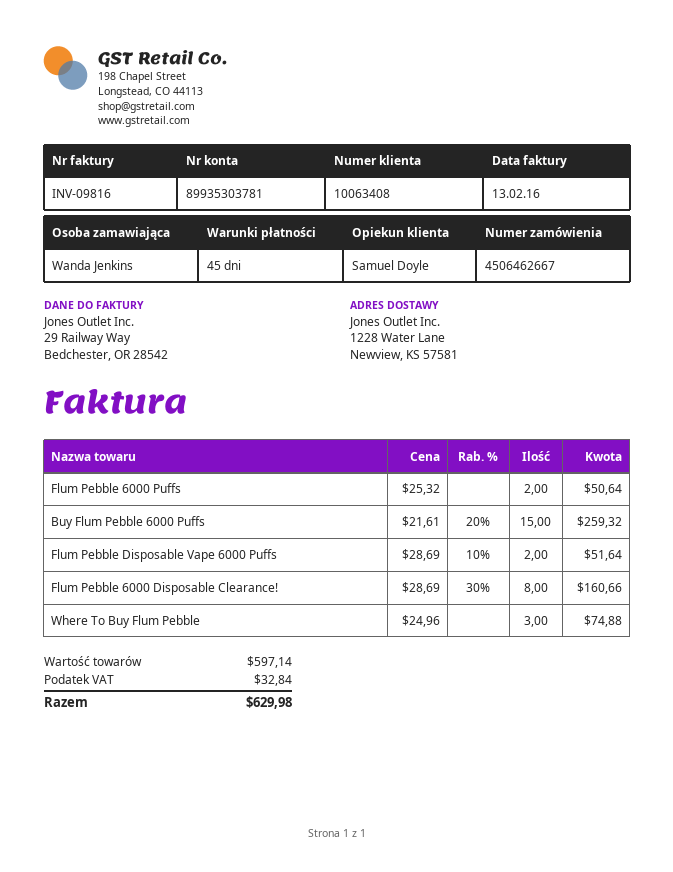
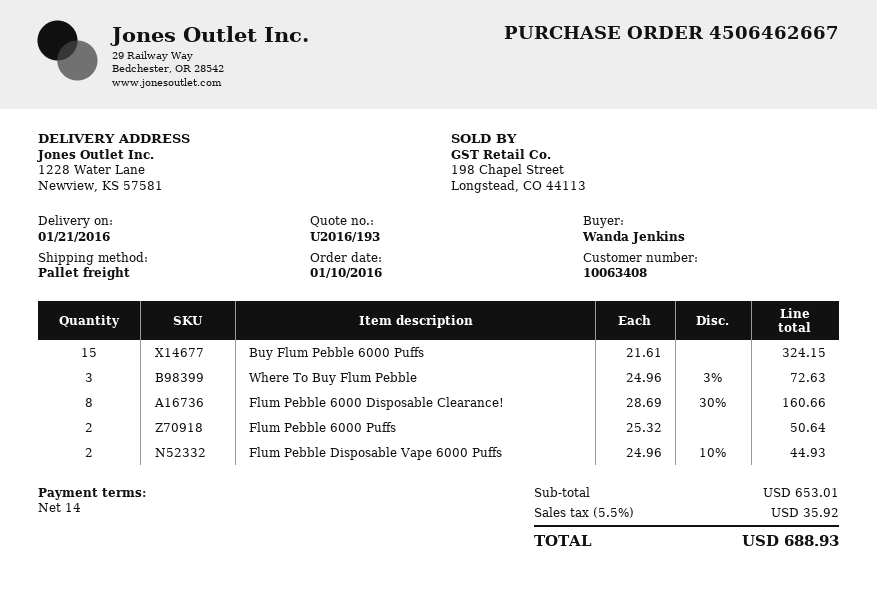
payment terms: 45 days -> 14 days
Buy Flum Pebble 6000 Puffs: 15 x 21.61 - 20% = 259.32 -> 15 x 21.61 = 324.15
Flum Pebble Disposable Vape 6000 Puffs: 2 x 28.69 - 10% = 51.64 -> 2 x 24.96 - 10% = 44.93
Where To Buy Flum Pebble: 3 x 24.96 = 74.88 -> 3 x 24.96 - 3% = 72.63
subtotal: 597.14 -> 653.01
tax: 32.84 -> 35.92
total: 629.98 -> 688.93

